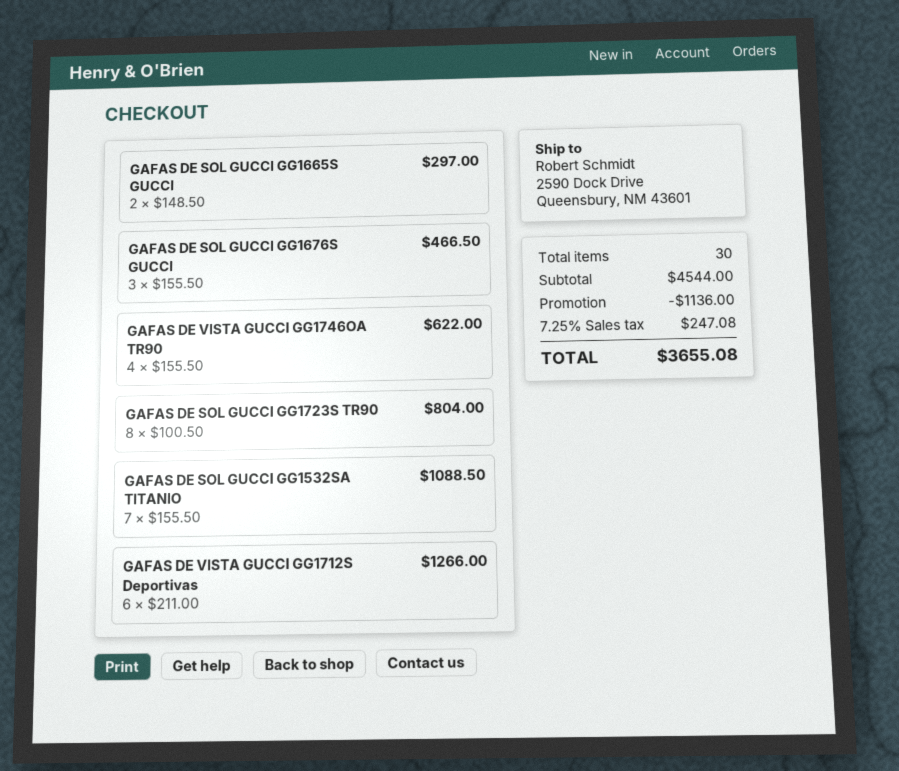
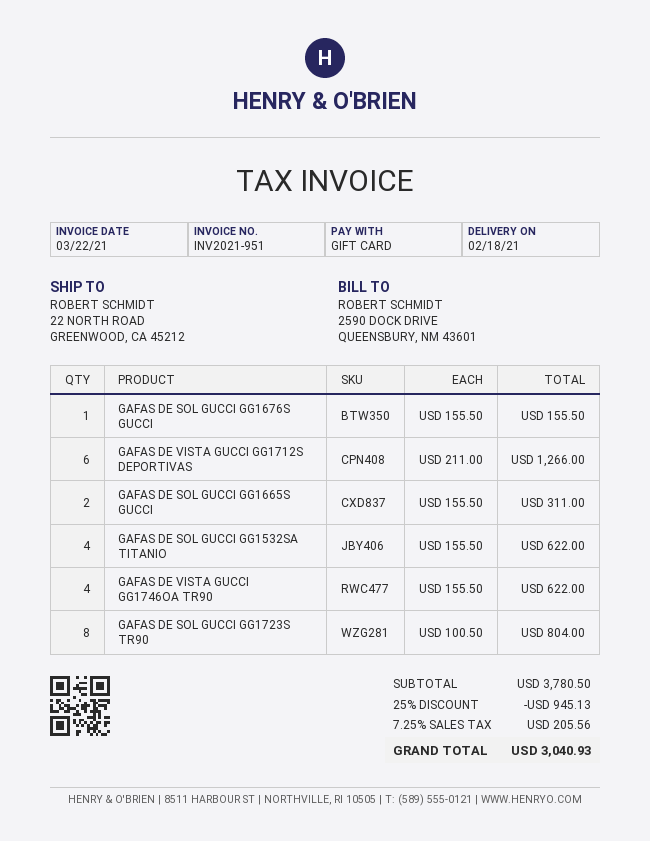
ship to: 2590 Dock Drive, Queensbury, NM 43601 -> 22 NORTH ROAD, GREENWOOD, CA 45212
GAFAS DE SOL GUCCI GG1665S GUCCI: 2 x 148.50 = 297.00 -> 2 x 155.50 = 311.00
GAFAS DE SOL GUCCI GG1676S GUCCI: 3 x 155.50 = 466.50 -> 1 x 155.50 = 155.50
GAFAS DE SOL GUCCI GG1532SA TITANIO: 7 x 155.50 = 1088.50 -> 4 x 155.50 = 622.00
subtotal: 4544.00 -> 3780.50
discount: 1136.00 -> 945.13
tax: 7.25% = 247.08 -> 7.25% = 205.56
total: 3655.08 -> 3040.93

